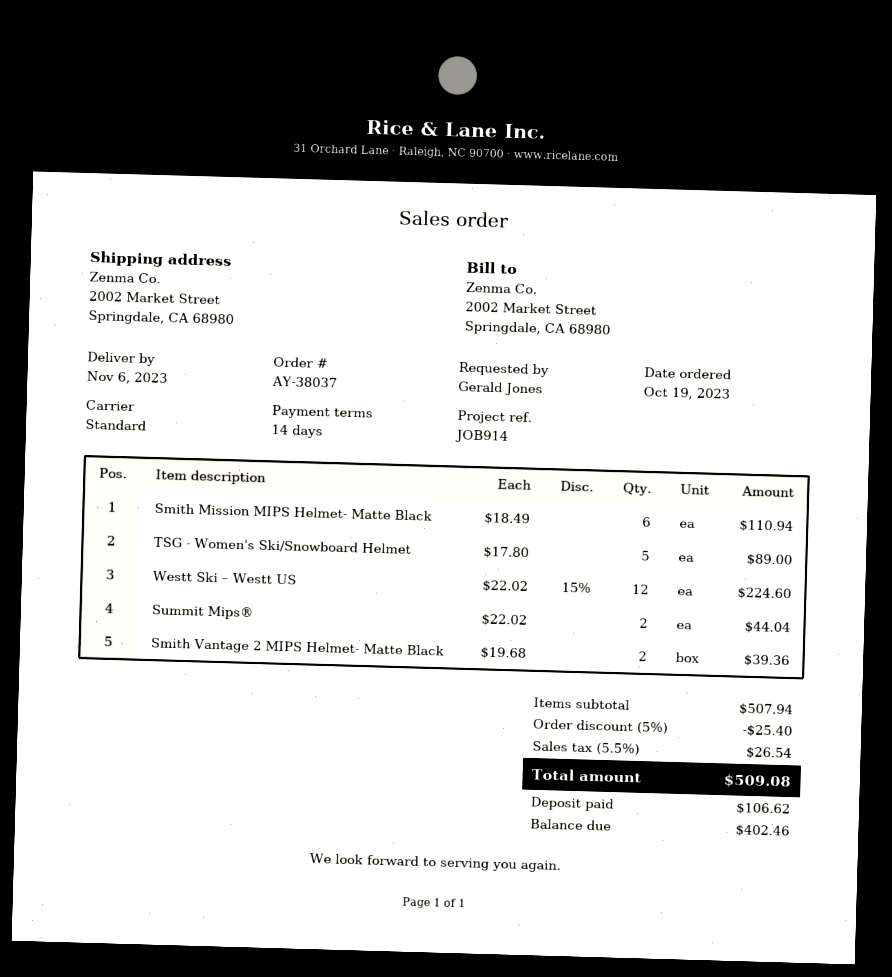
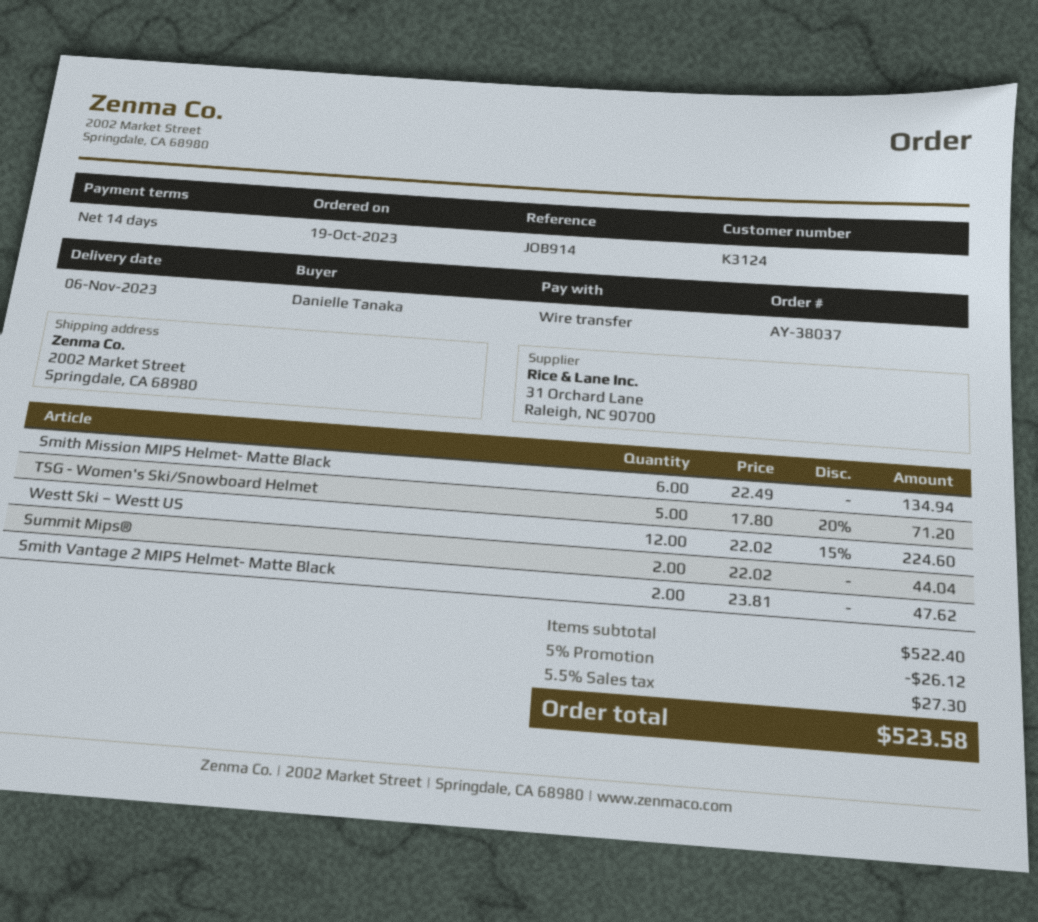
ordered by: Gerald Jones -> Danielle Tanaka
Smith Mission MIPS Helmet- Matte Black: 6 x 18.49 = 110.94 -> 6 x 22.49 = 134.94
TSG - Women's Ski/Snowboard Helmet: 5 x 17.80 = 89.00 -> 5 x 17.80 - 20% = 71.20
Smith Vantage 2 MIPS Helmet- Matte Black: 2 x 19.68 = 39.36 -> 2 x 23.81 = 47.62
subtotal: 507.94 -> 522.40
discount: 5% = 25.40 -> 5% = 26.12
tax: 5.5% = 26.54 -> 5.5% = 27.30
total: 509.08 -> 523.58

